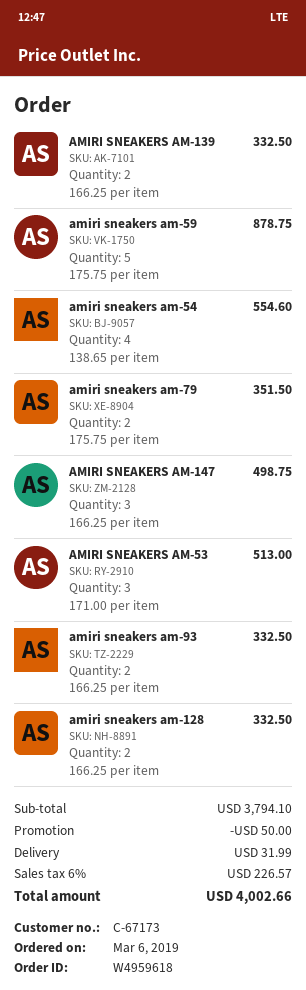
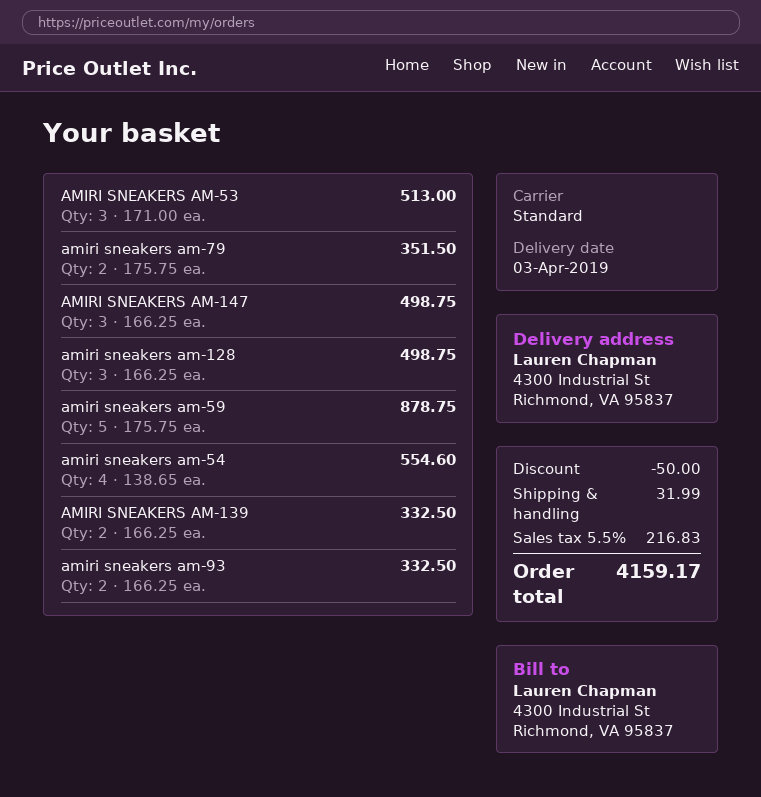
amiri sneakers am-128: 2 x 166.25 = 332.50 -> 3 x 166.25 = 498.75
tax: 6% = 226.57 -> 5.5% = 216.83
total: 4002.66 -> 4159.17

